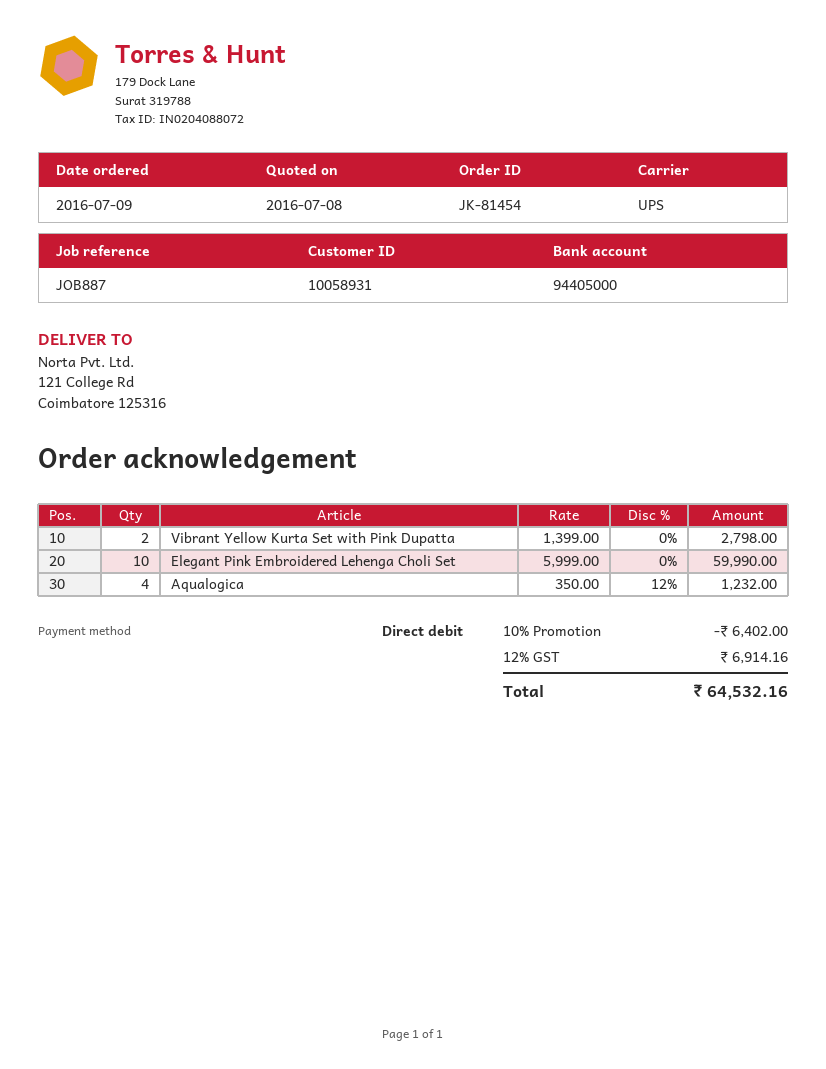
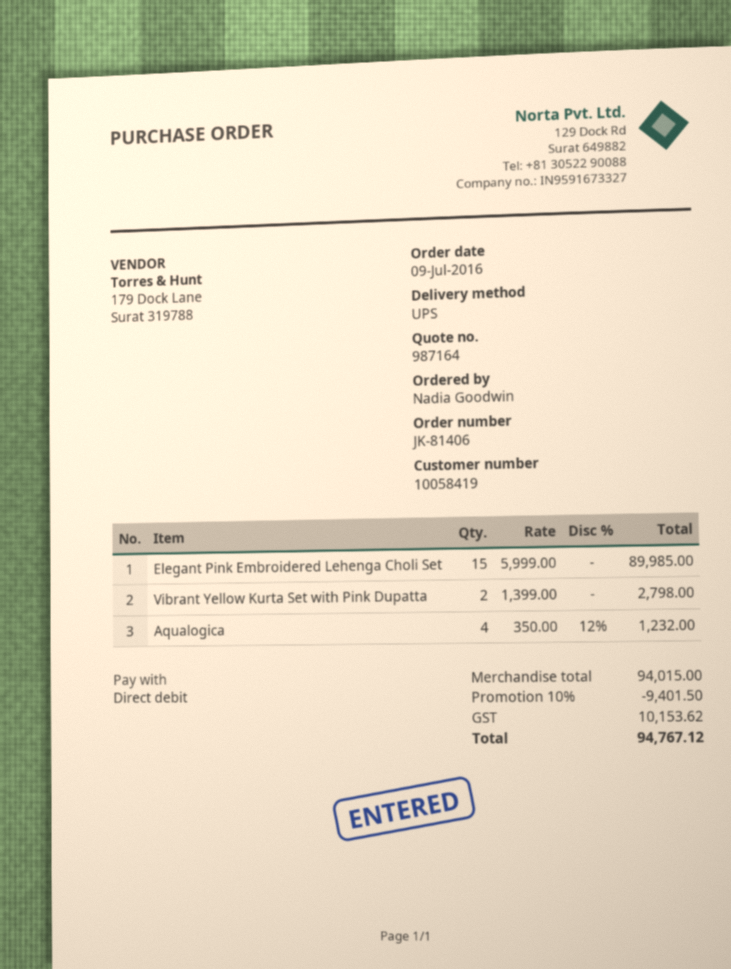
order number: JK-81454 -> JK-81406
customer number: 10058931 -> 10058419
Elegant Pink Embroidered Lehenga Choli Set: 10 x 5999.00 = 59990.00 -> 15 x 5999.00 = 89985.00
discount: 10% = 6402.00 -> 10% = 9401.50
tax: 6914.16 -> 10153.62
total: 64532.16 -> 94767.12

